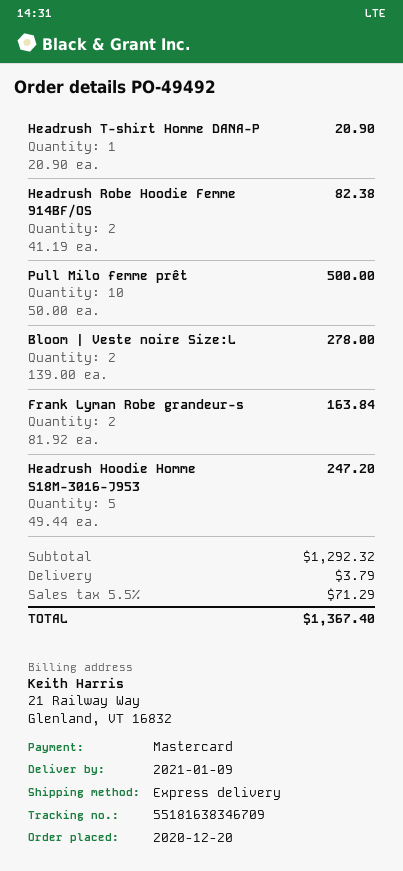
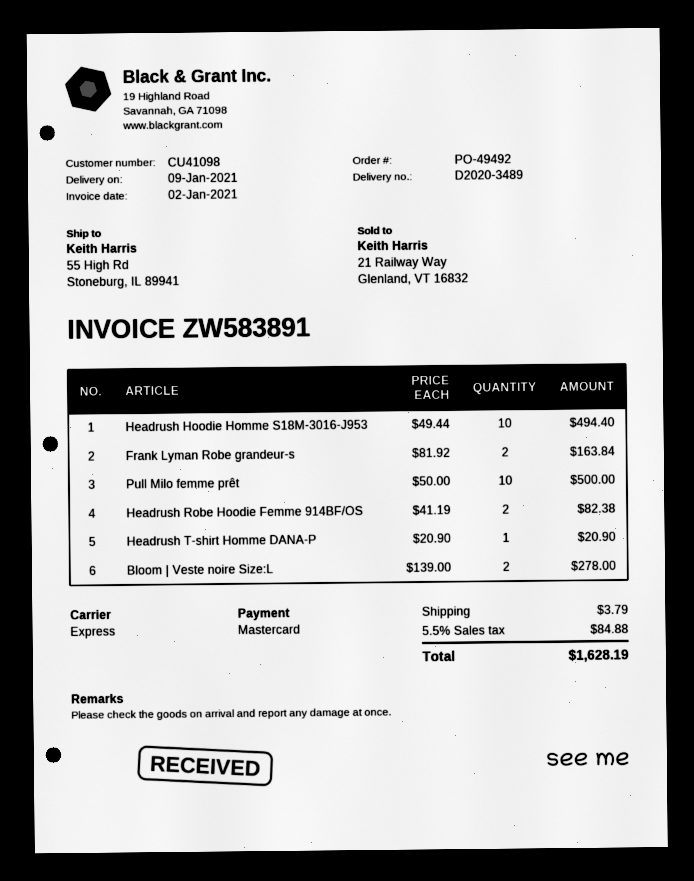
Headrush Hoodie Homme S18M-3016-J953: 5 x 49.44 = 247.20 -> 10 x 49.44 = 494.40
tax: 5.5% = 71.29 -> 5.5% = 84.88
total: 1367.40 -> 1628.19

